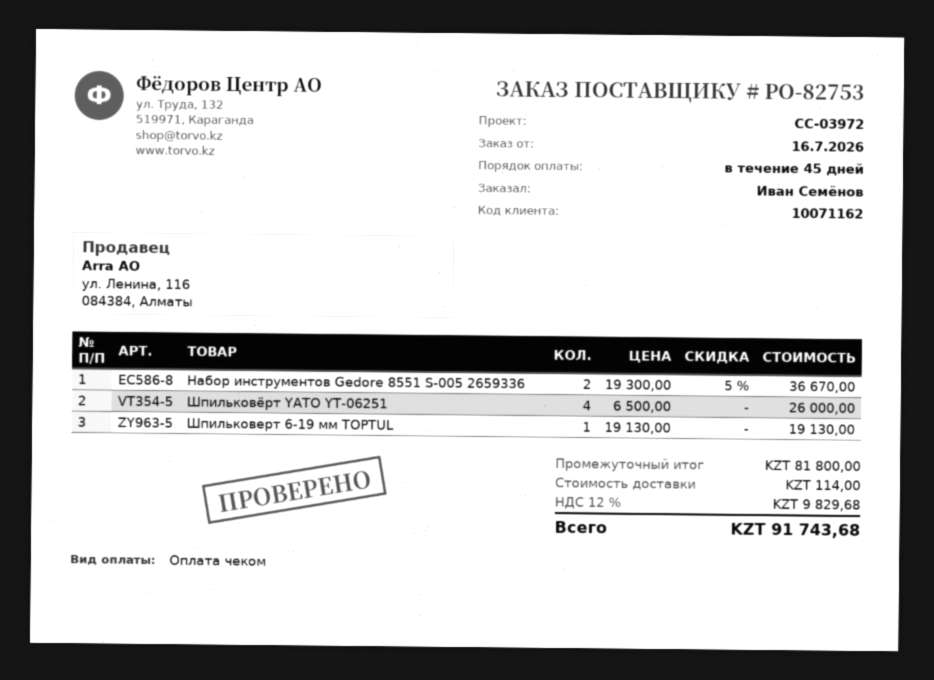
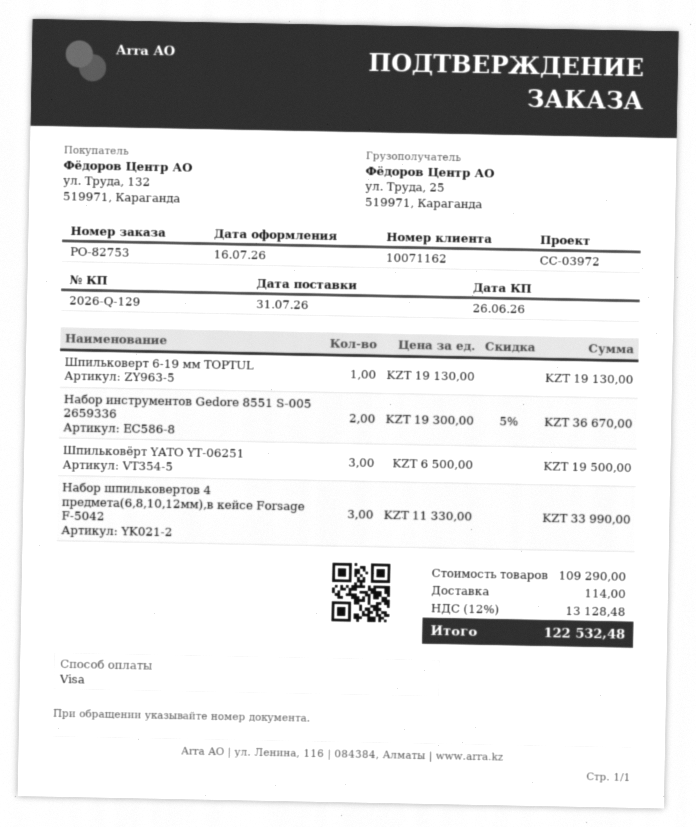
payment method: cheque -> Visa
Шпильковёрт YATO YT-06251: 4 x 6500.00 = 26000.00 -> 3 x 6500.00 = 19500.00
Набор шпильковертов 4 предмета(6,8,10,12мм),в кейсе Forsage F-5042: none -> 3 x 11330.00 = 33990.00
subtotal: 81800.00 -> 109290.00
tax: 12% = 9829.68 -> 12% = 13128.48
total: 91743.68 -> 122532.48

